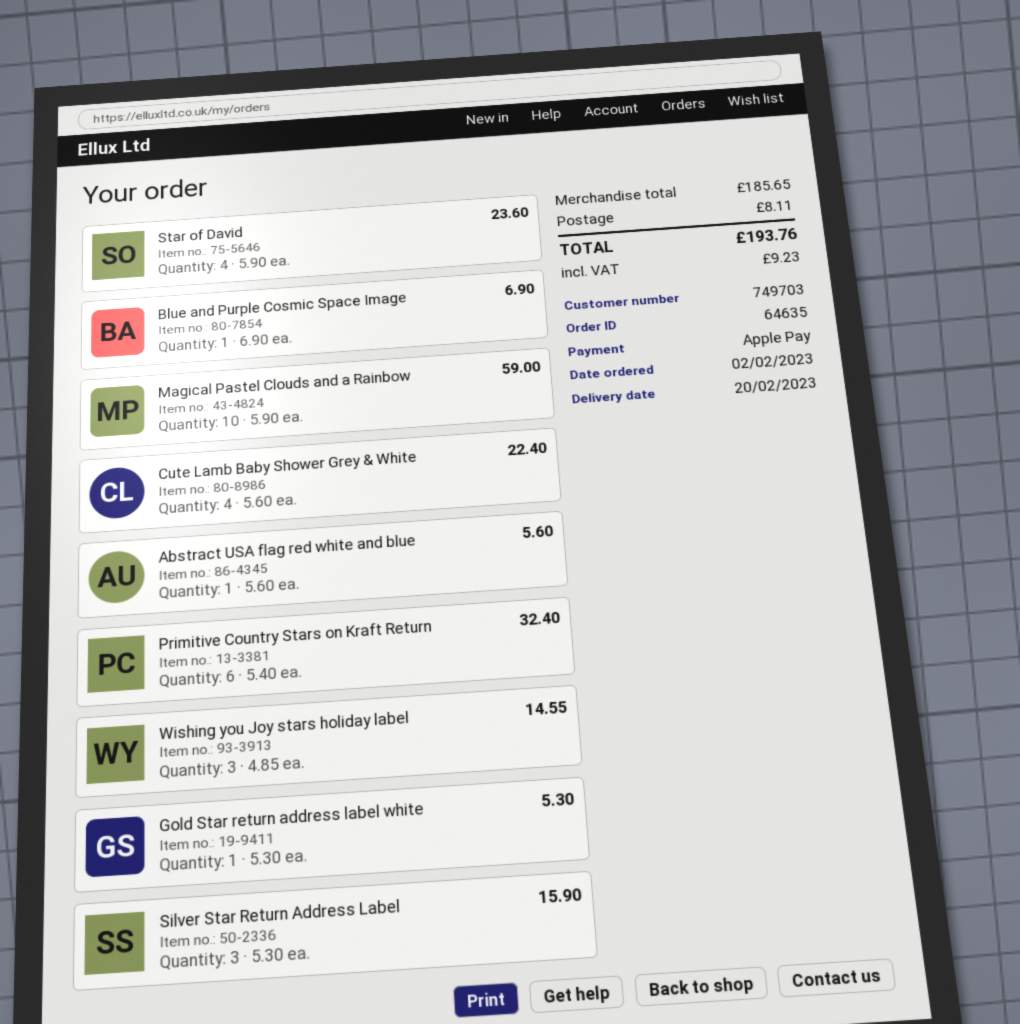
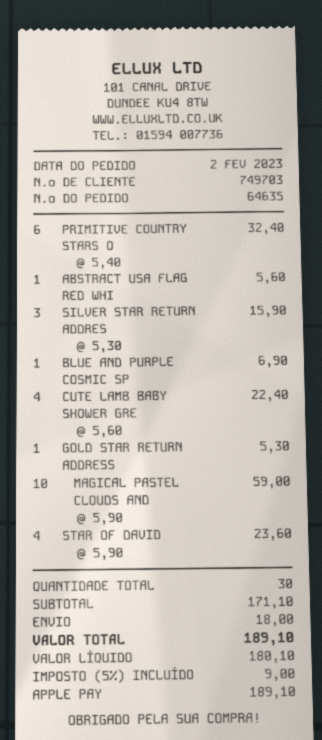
Wishing you Joy stars holiday label: 3 x 4.85 = 14.55 -> none
subtotal: 185.65 -> 171.10
shipping: 8.11 -> 18.00
tax: 9.23 -> 9.00
total: 193.76 -> 189.10

